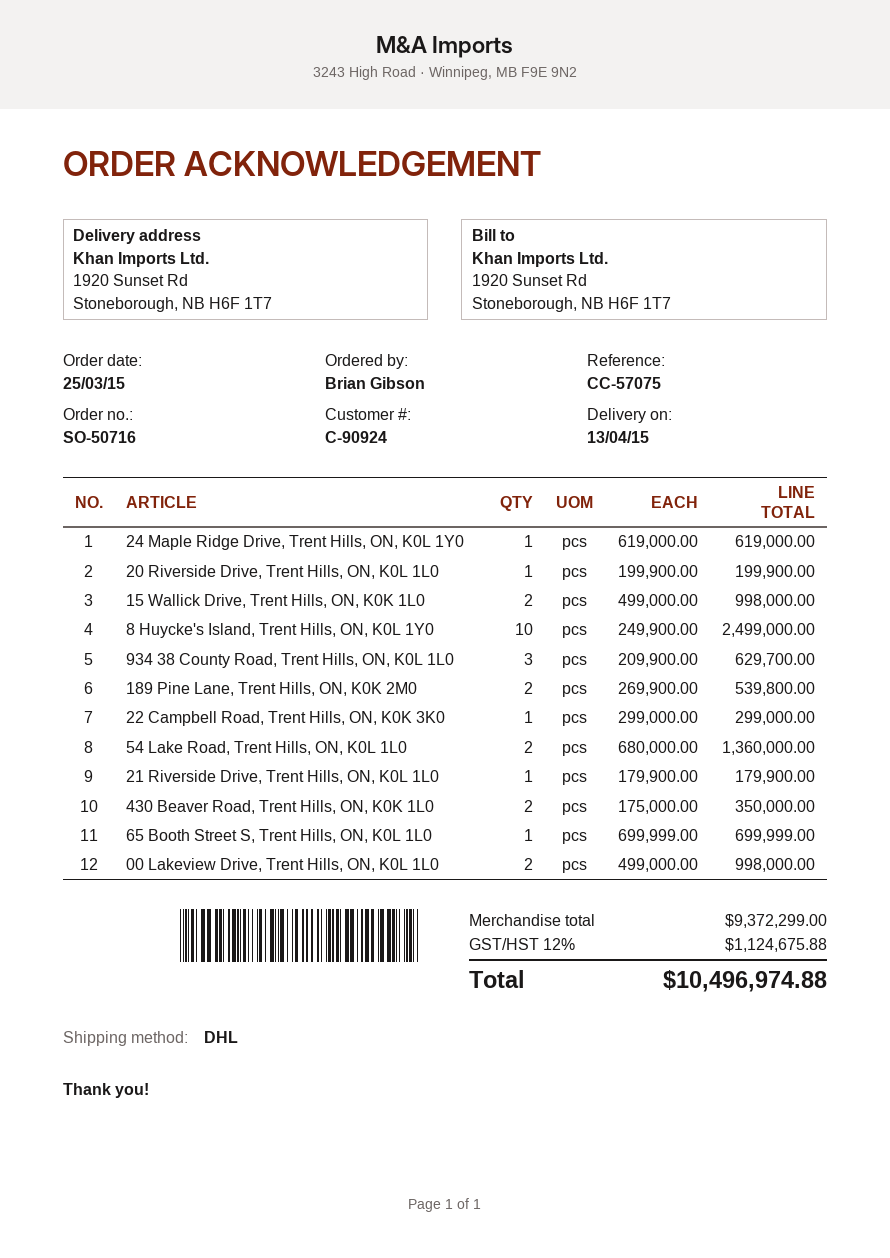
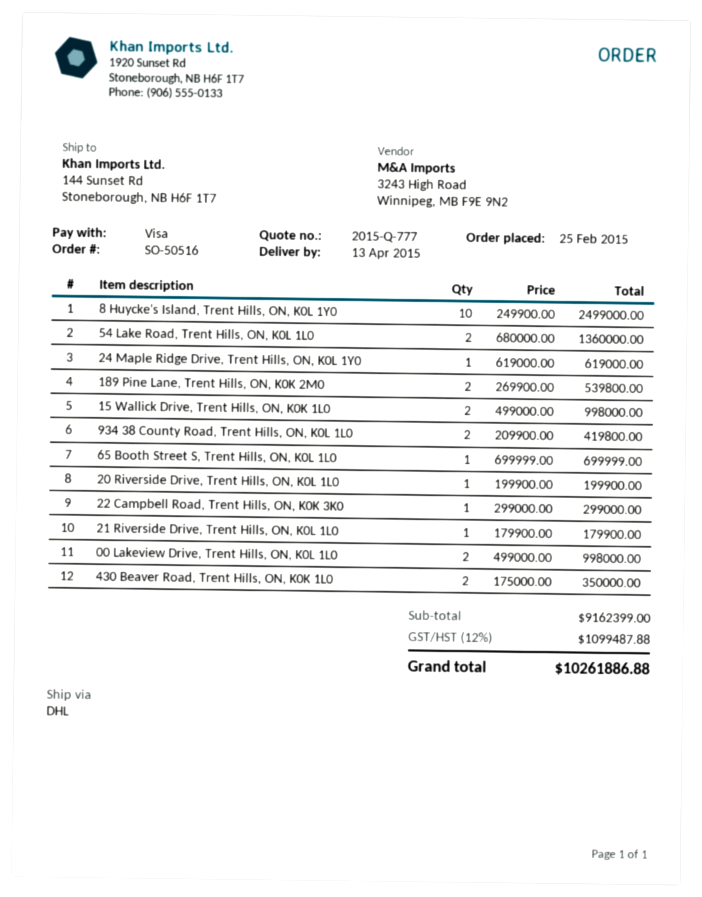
order number: SO-50716 -> SO-50516
order date: 2015-03-25 -> 2015-02-25
ship to: 1920 Sunset Rd, Stoneborough, NB H6F 1T7 -> 144 Sunset Rd, Stoneborough, NB H6F 1T7
934 38 County Road, Trent Hills, ON, K0L 1L0: 3 x 209900.00 = 629700.00 -> 2 x 209900.00 = 419800.00
subtotal: 9372299.00 -> 9162399.00
tax: 12% = 1124675.88 -> 12% = 1099487.88
total: 10496974.88 -> 10261886.88

